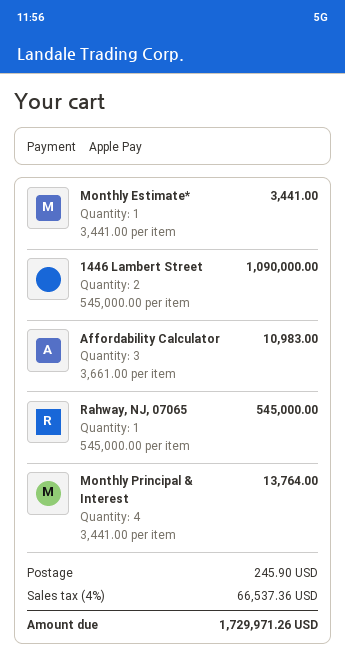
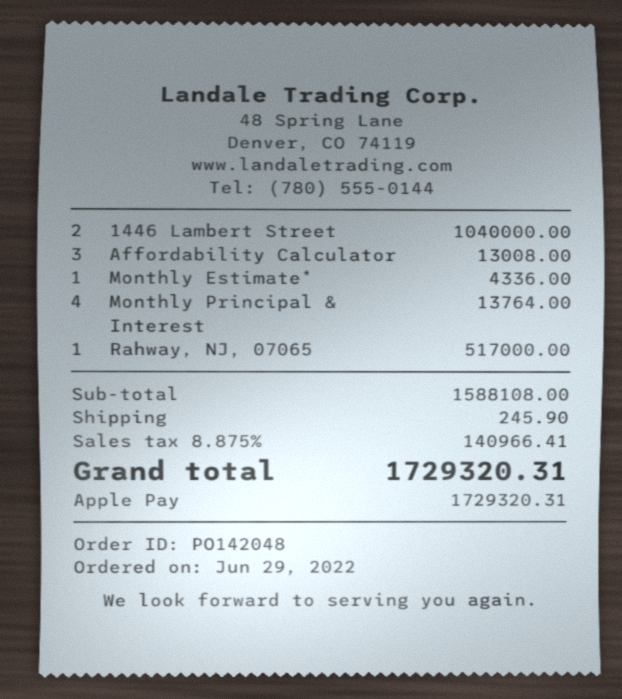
Monthly Estimate*: 1 for 3441.00 -> 1 for 4336.00
1446 Lambert Street: 2 for 1090000.00 -> 2 for 1040000.00
Affordability Calculator: 3 for 10983.00 -> 3 for 13008.00
Rahway, NJ, 07065: 1 for 545000.00 -> 1 for 517000.00
tax: 4% = 66537.36 -> 8.875% = 140966.41
total: 1729971.26 -> 1729320.31

